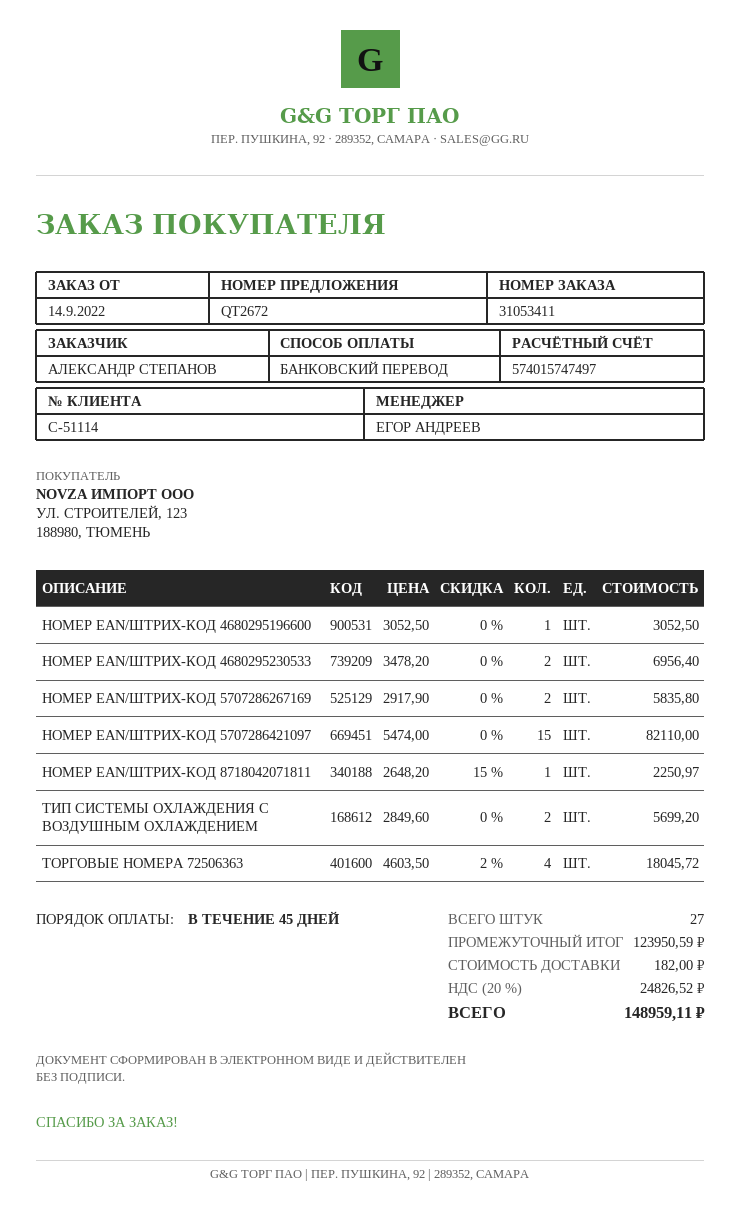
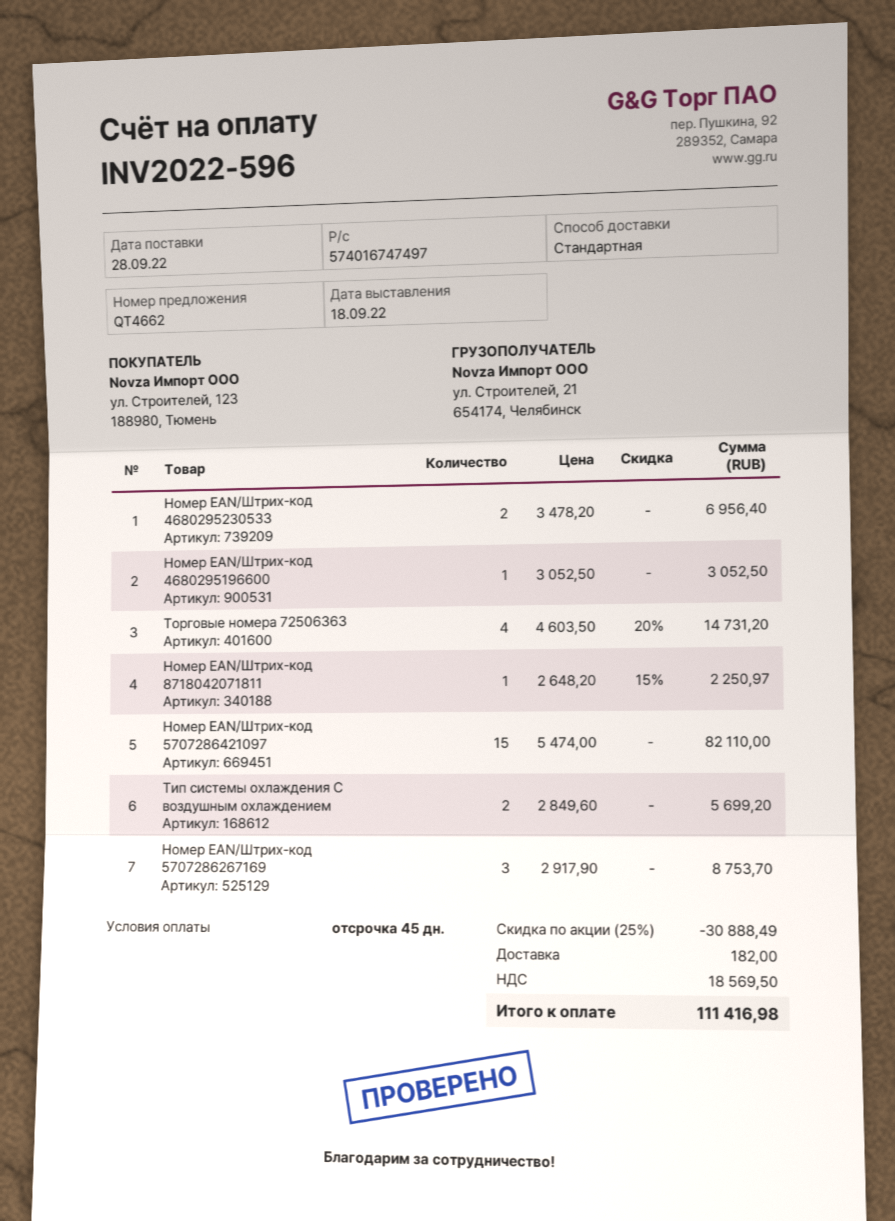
quote number: QT2672 -> QT4662
bank account: 574015747497 -> 574016747497
НОМЕР EAN/ШТРИХ-КОД 5707286267169: 2 x 2917.90 = 5835.80 -> 3 x 2917.90 = 8753.70
ТОРГОВЫЕ НОМЕРА 72506363: 4 x 4603.50 - 2% = 18045.72 -> 4 x 4603.50 - 20% = 14731.20
discount: none -> 25% = 30888.49
tax: 24826.52 -> 18569.50
total: 148959.11 -> 111416.98

